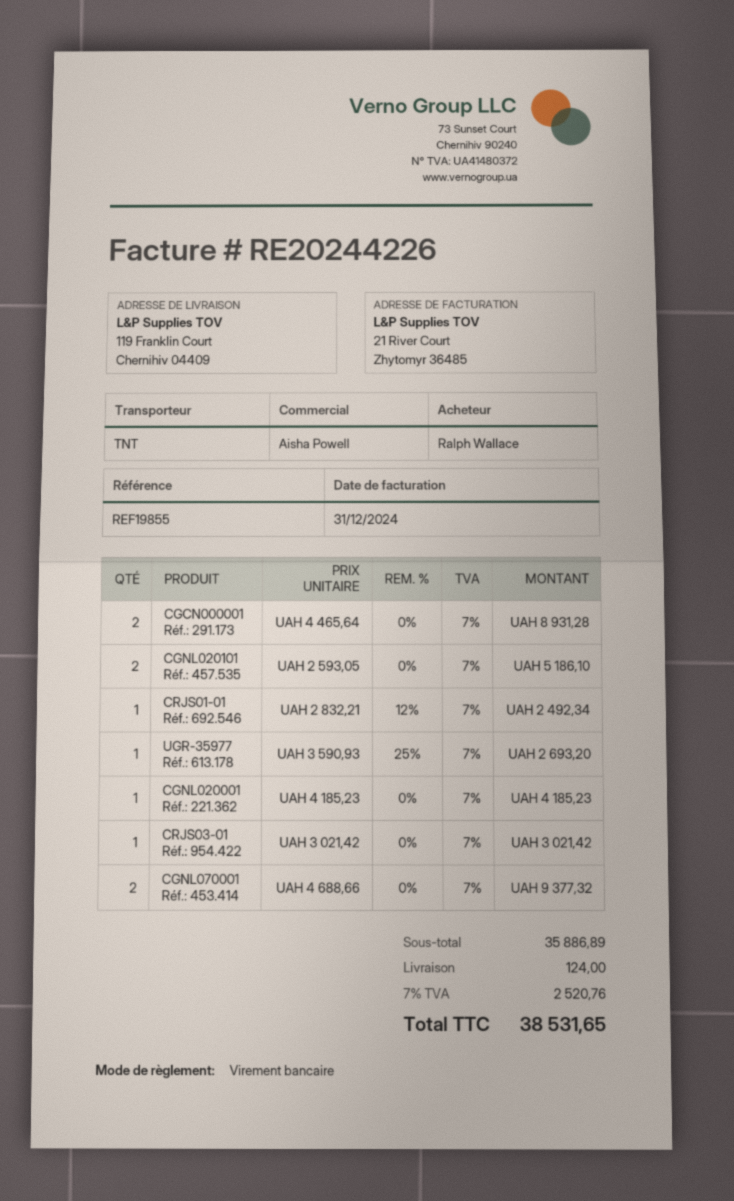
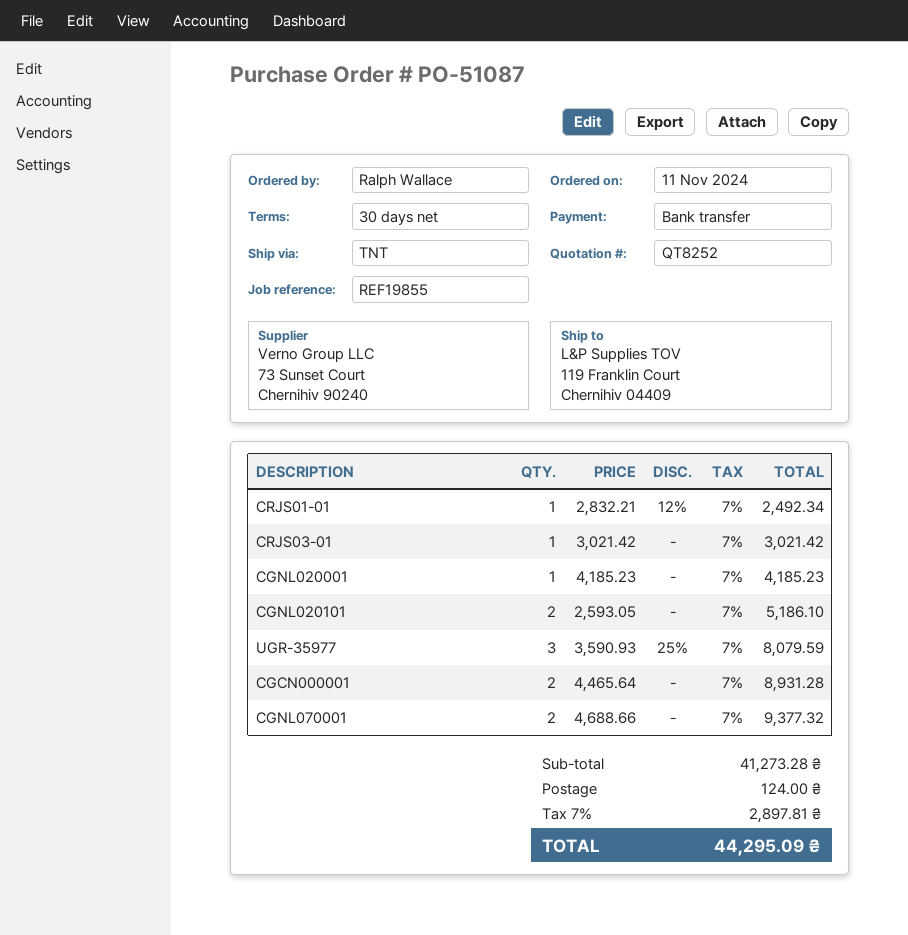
UGR-35977: 1 x 3590.93 - 25% = 2693.20 -> 3 x 3590.93 - 25% = 8079.59
subtotal: 35886.89 -> 41273.28
tax: 7% = 2520.76 -> 7% = 2897.81
total: 38531.65 -> 44295.09

